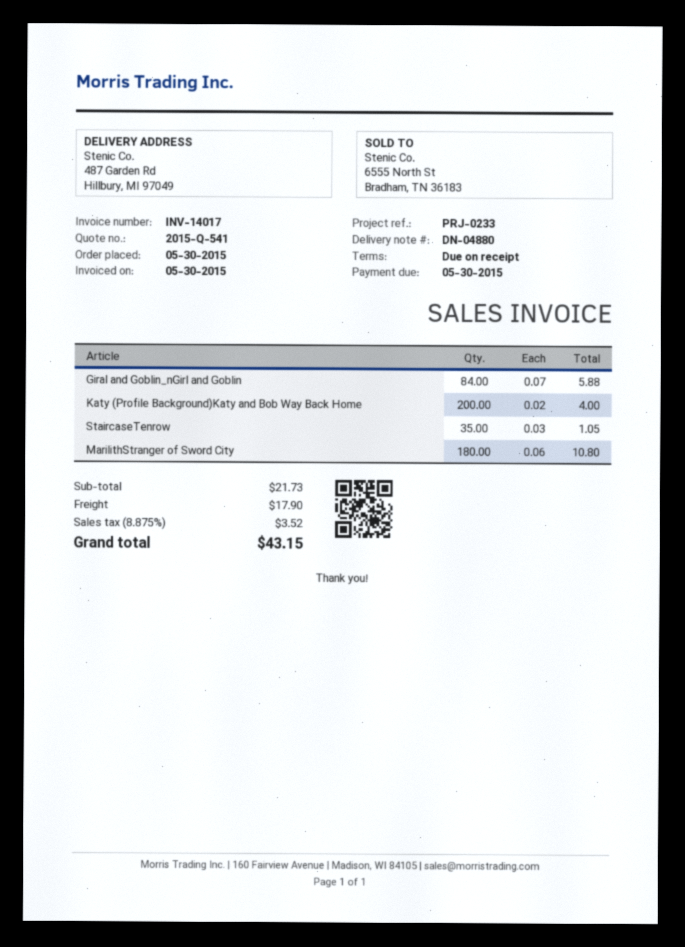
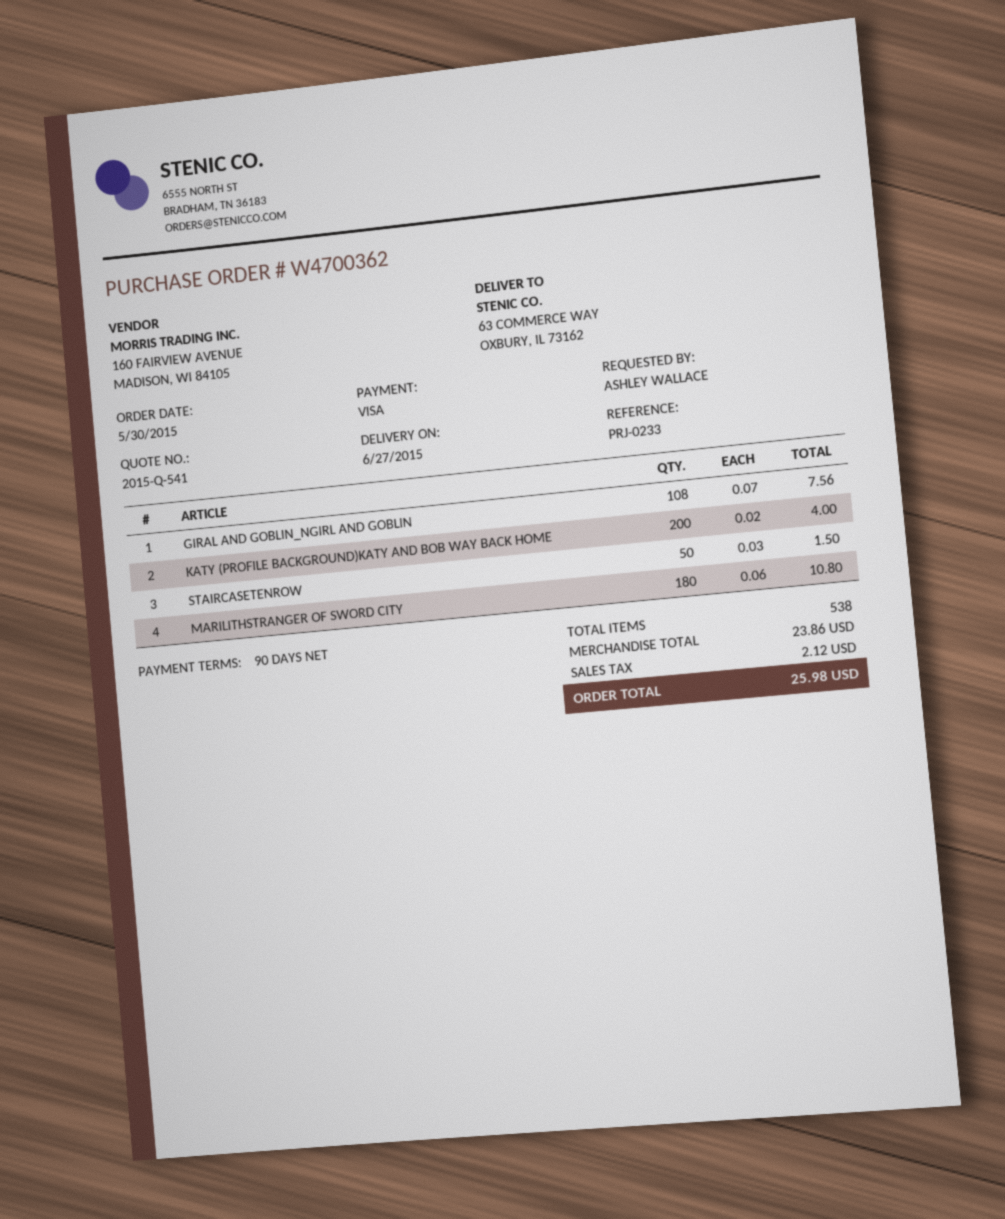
payment terms: on receipt -> 90 days
ship to: 487 Garden Rd, Hillbury, MI 97049 -> 63 COMMERCE WAY, OXBURY, IL 73162
Giral and Goblin_nGirl and Goblin: 84 x 0.07 = 5.88 -> 108 x 0.07 = 7.56
StaircaseTenrow: 35 x 0.03 = 1.05 -> 50 x 0.03 = 1.50
subtotal: 21.73 -> 23.86
shipping: 17.90 -> none
tax: 3.52 -> 2.12
total: 43.15 -> 25.98

